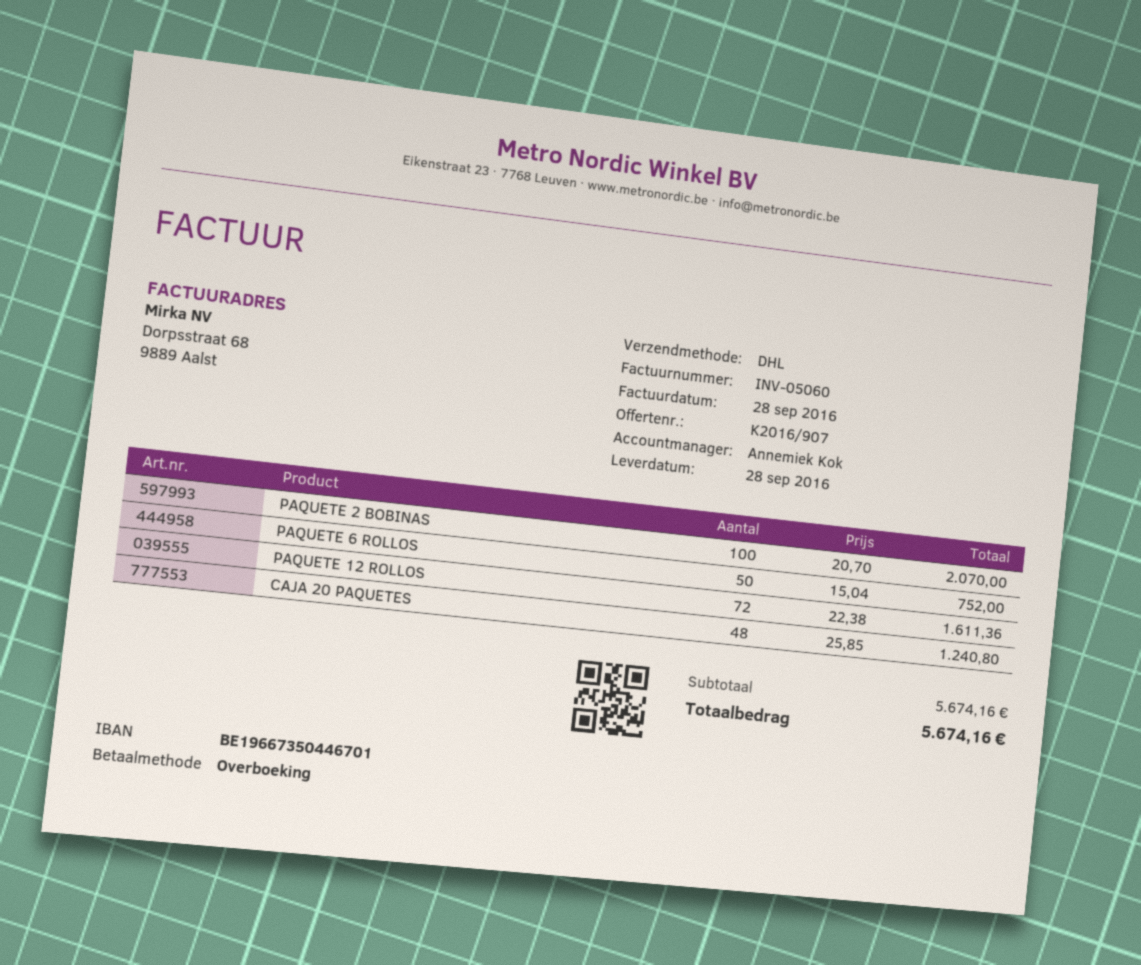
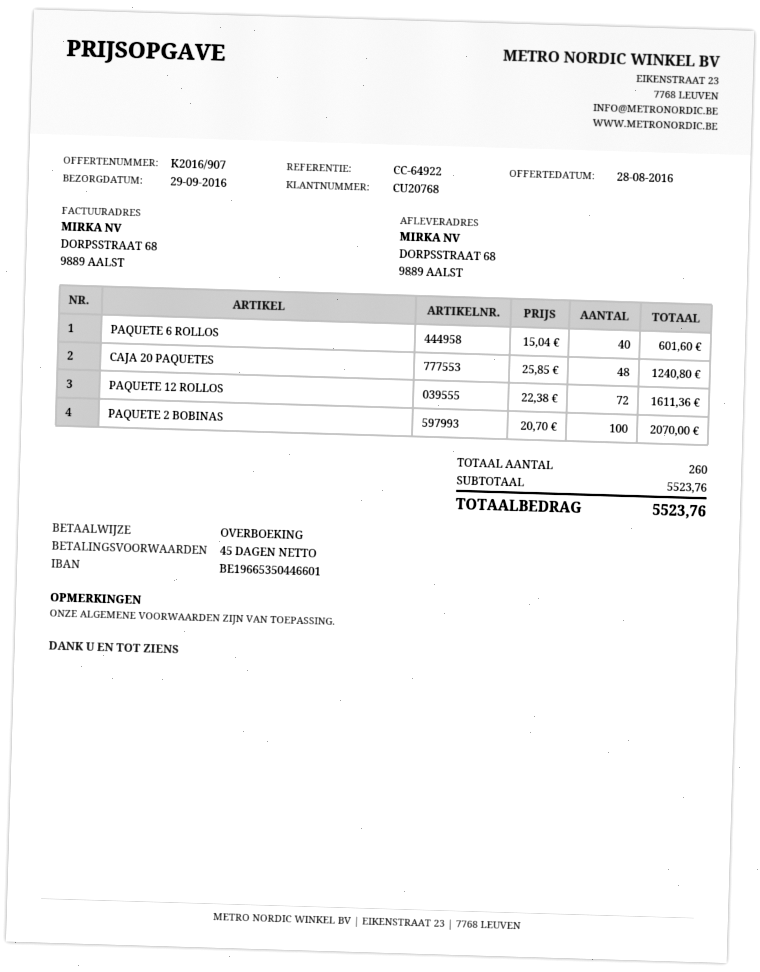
delivery date: 2016-09-28 -> 2016-09-29
bank account: BE19667350446701 -> BE19665350446601
PAQUETE 6 ROLLOS: 50 x 15.04 = 752.00 -> 40 x 15.04 = 601.60
subtotal: 5674.16 -> 5523.76
total: 5674.16 -> 5523.76

